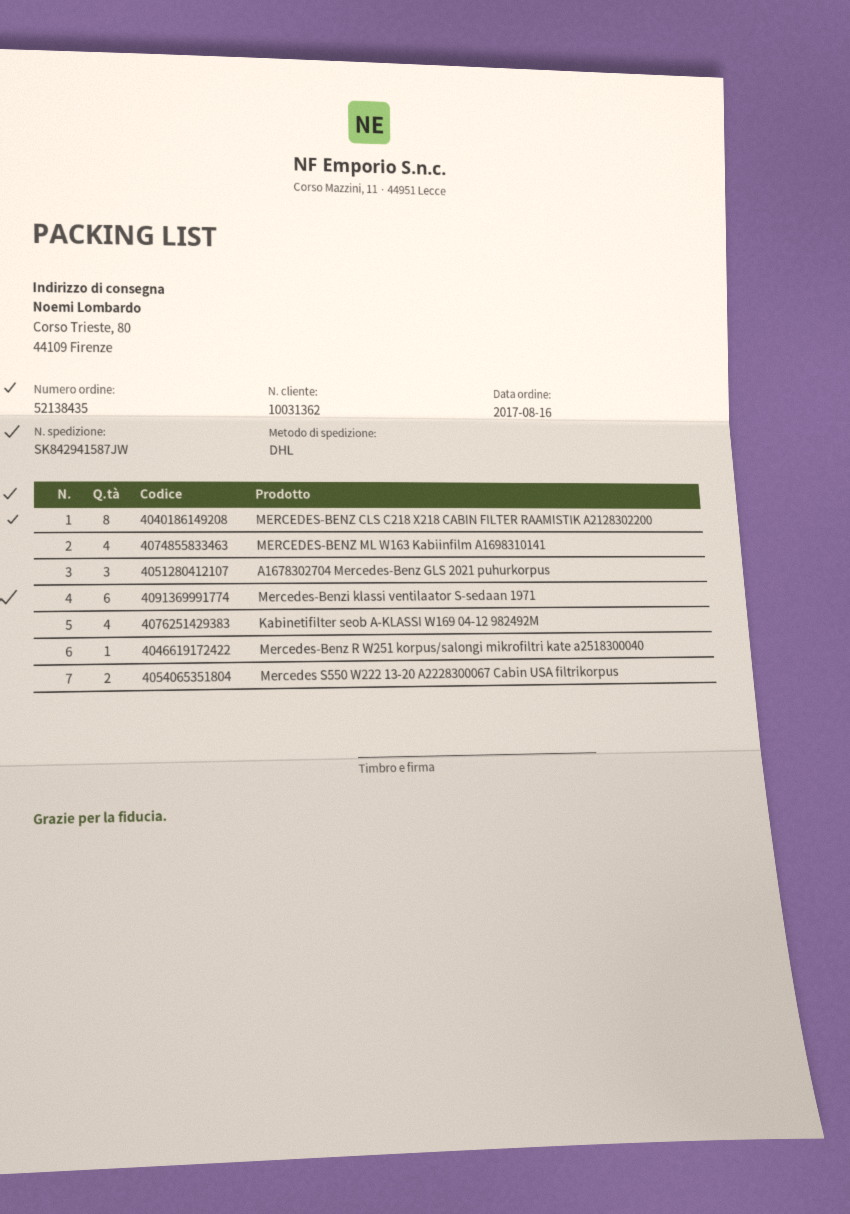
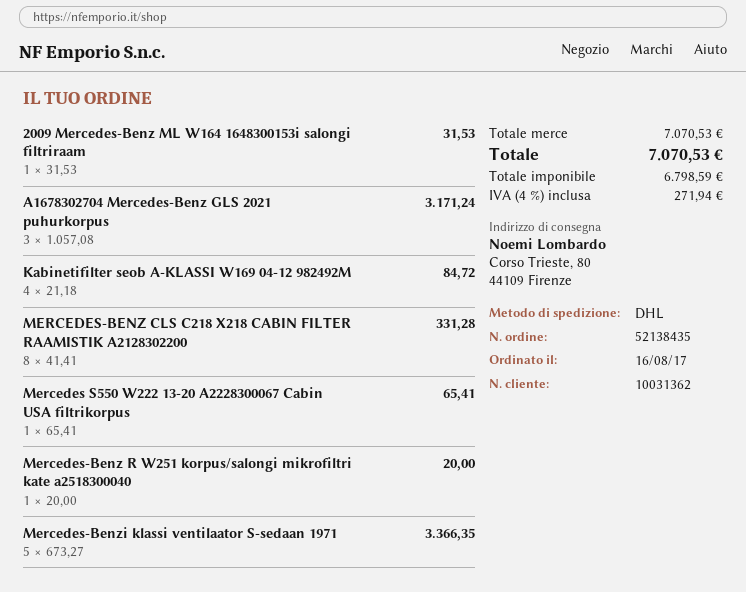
MERCEDES-BENZ ML W163 Kabiinfilm A1698310141: 4 -> none
Mercedes-Benzi klassi ventilaator S-sedaan 1971: 6 -> 5
Mercedes S550 W222 13-20 A2228300067 Cabin USA filtrikorpus: 2 -> 1
2009 Mercedes-Benz ML W164 1648300153i salongi filtriraam: none -> 1

